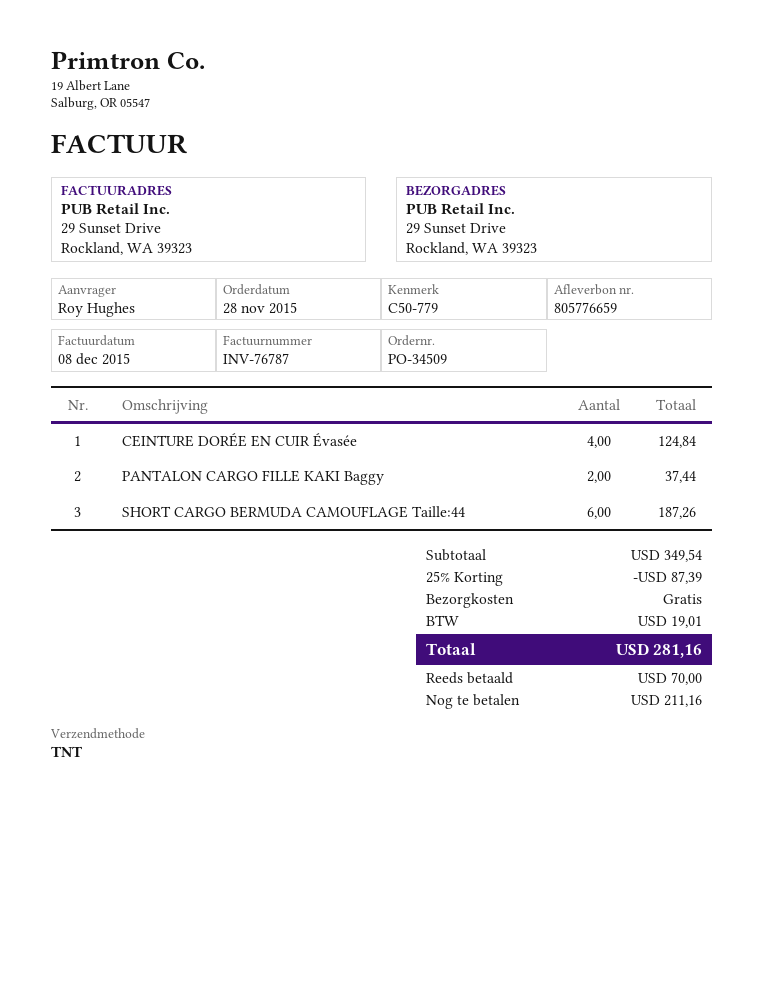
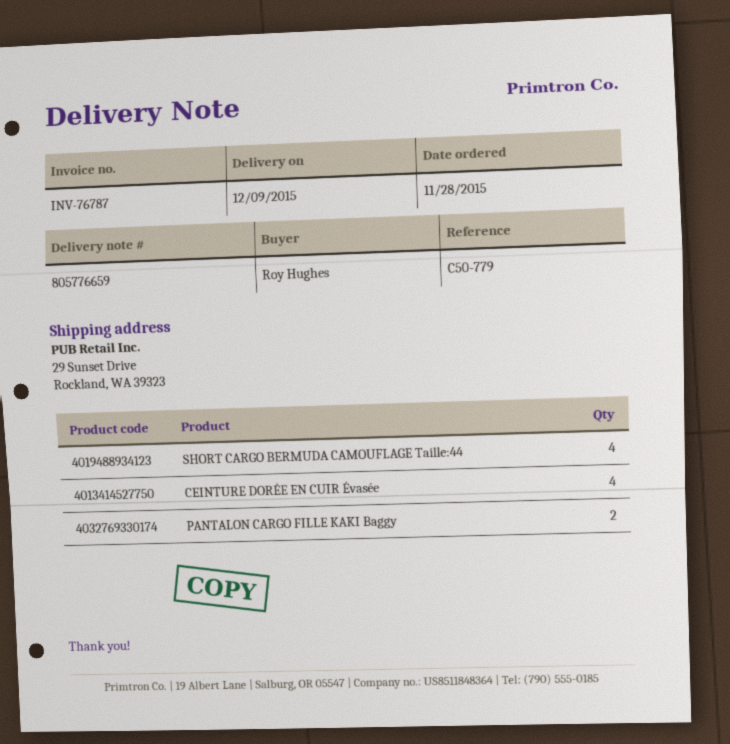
SHORT CARGO BERMUDA CAMOUFLAGE Taille:44: 6 -> 4

